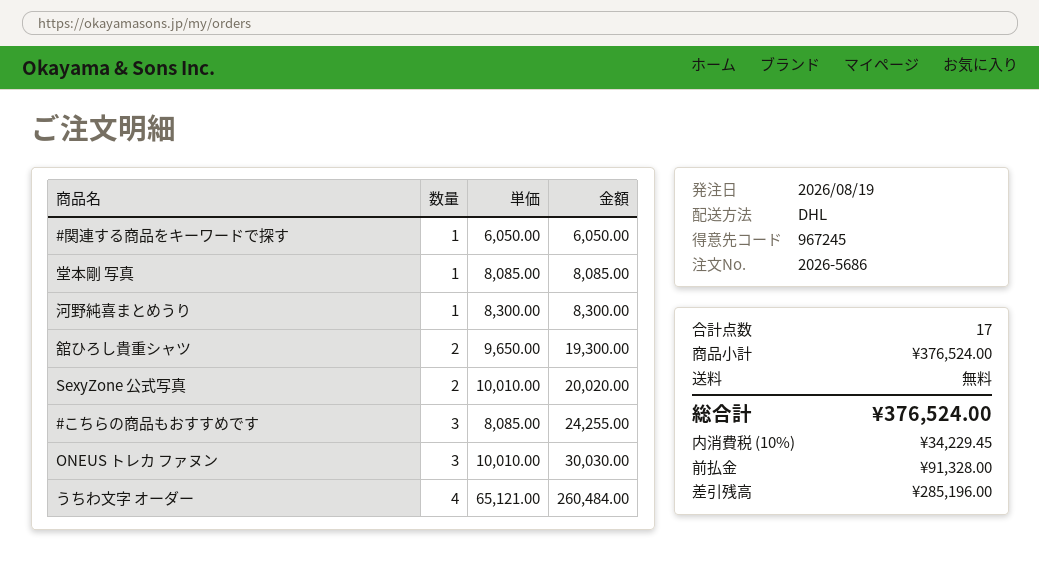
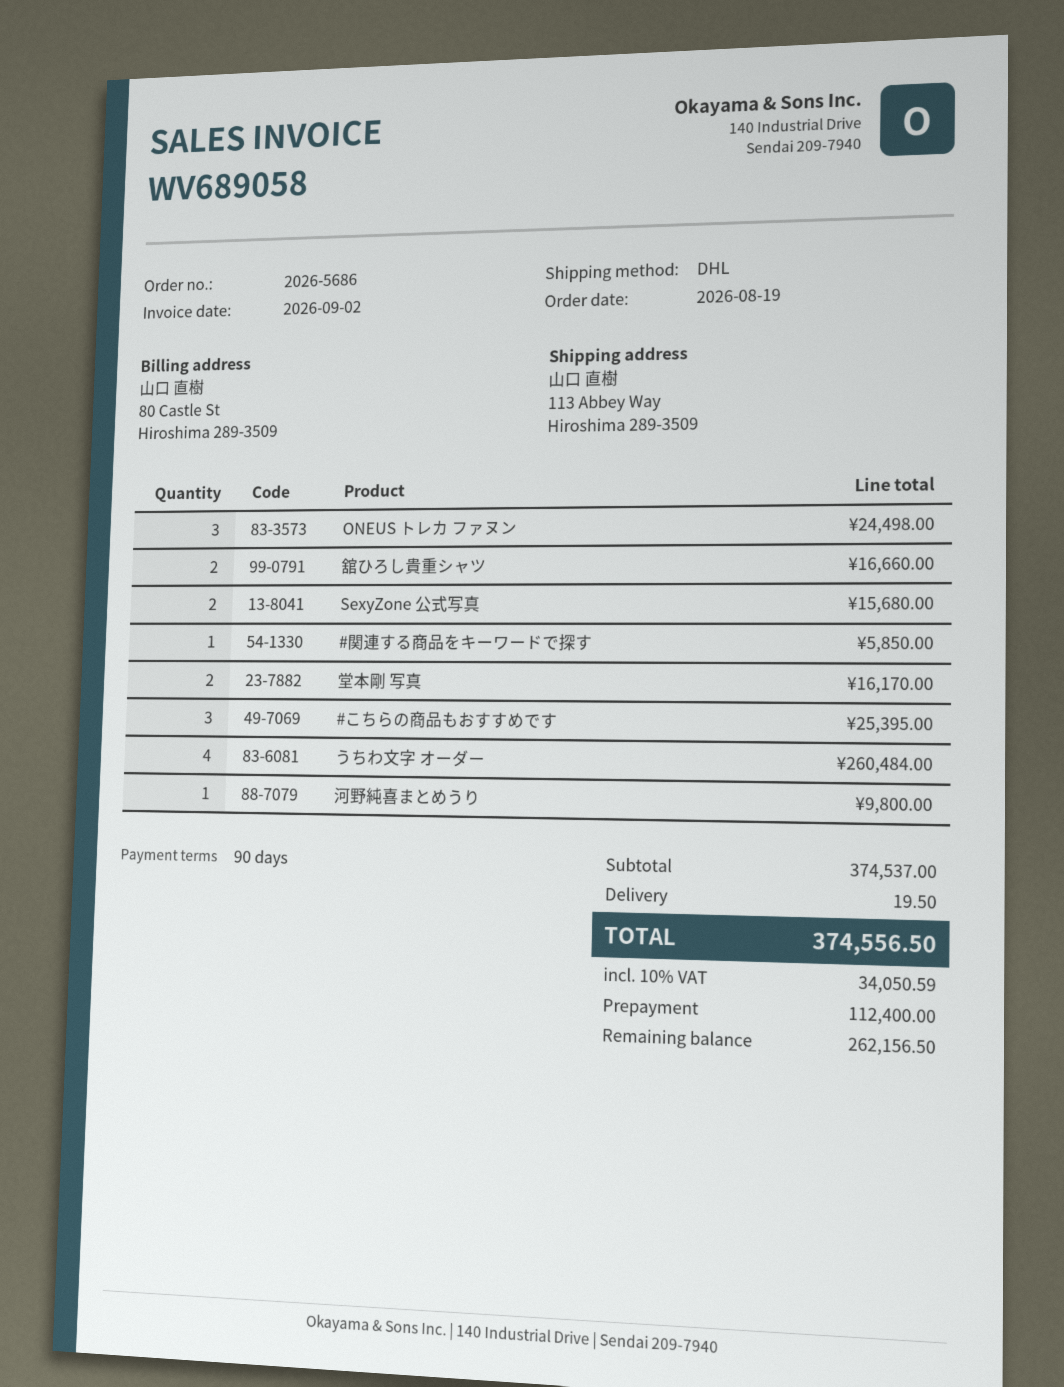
#関連する商品をキーワードで探す: 1 for 6050.00 -> 1 for 5850.00
堂本剛 写真: 1 for 8085.00 -> 2 for 16170.00
河野純喜まとめうり: 1 for 8300.00 -> 1 for 9800.00
舘ひろし貴重シャツ: 2 for 19300.00 -> 2 for 16660.00
SexyZone 公式写真: 2 for 20020.00 -> 2 for 15680.00
#こちらの商品もおすすめです: 3 for 24255.00 -> 3 for 25395.00
ONEUS トレカ ファヌン: 3 for 30030.00 -> 3 for 24498.00
subtotal: 376524.00 -> 374537.00
shipping: 0.00 -> 19.50
tax: 10% = 34229.45 -> 10% = 34050.59
total: 376524.00 -> 374556.50
deposit: 91328.00 -> 112400.00
balance: 285196.00 -> 262156.50

